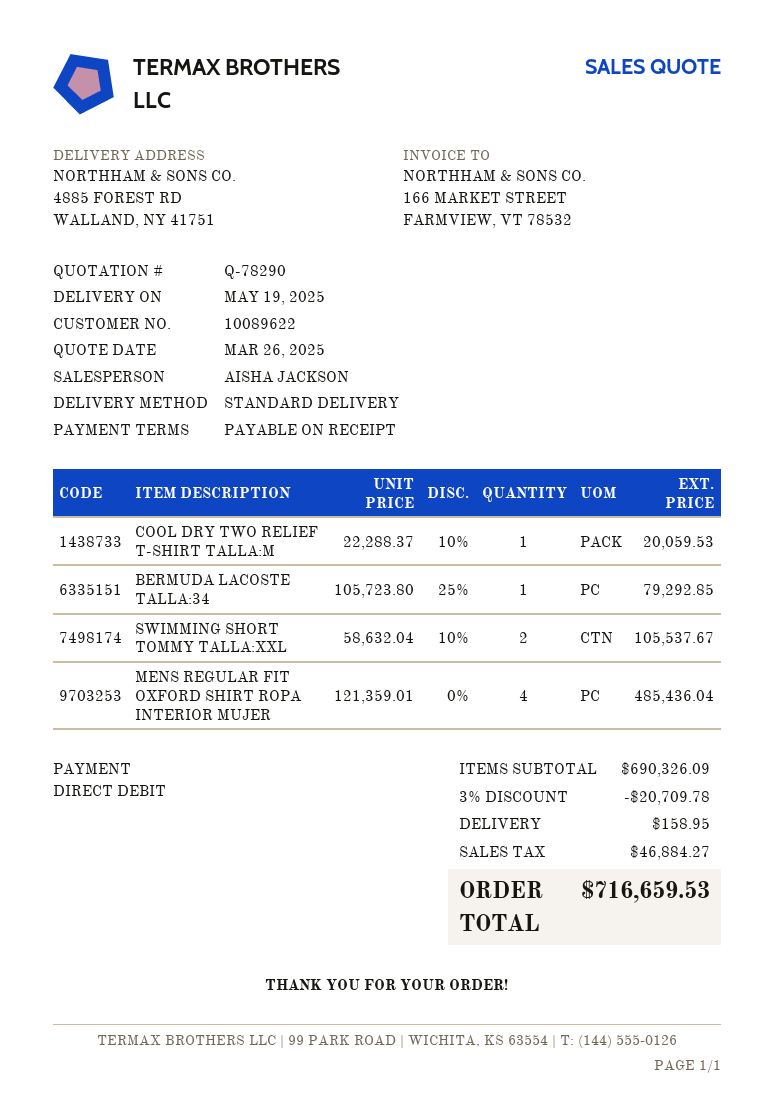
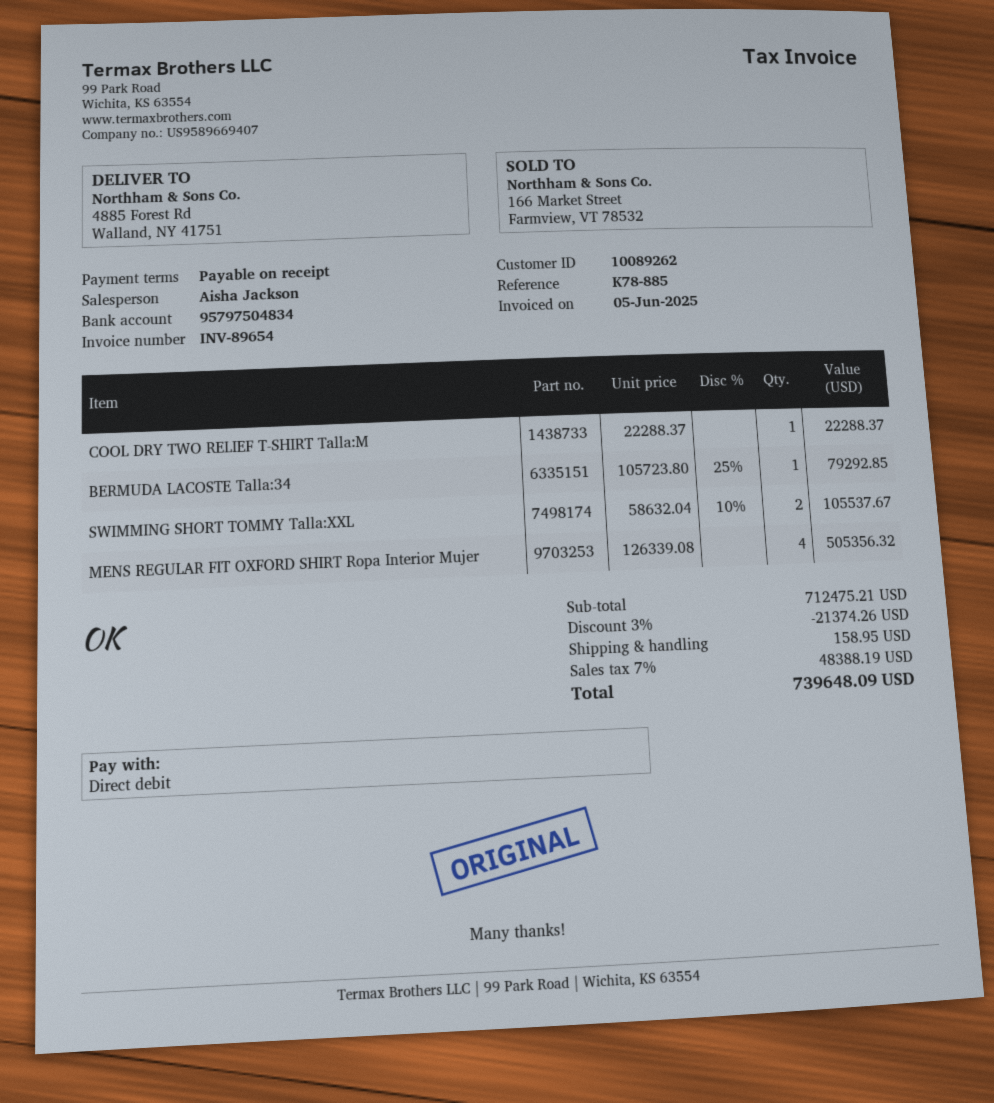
customer number: 10089622 -> 10089262
COOL DRY TWO RELIEF T-SHIRT TALLA:M: 1 x 22288.37 - 10% = 20059.53 -> 1 x 22288.37 = 22288.37
MENS REGULAR FIT OXFORD SHIRT ROPA INTERIOR MUJER: 4 x 121359.01 = 485436.04 -> 4 x 126339.08 = 505356.32
subtotal: 690326.09 -> 712475.21
discount: 3% = 20709.78 -> 3% = 21374.26
tax: 46884.27 -> 48388.19
total: 716659.53 -> 739648.09

